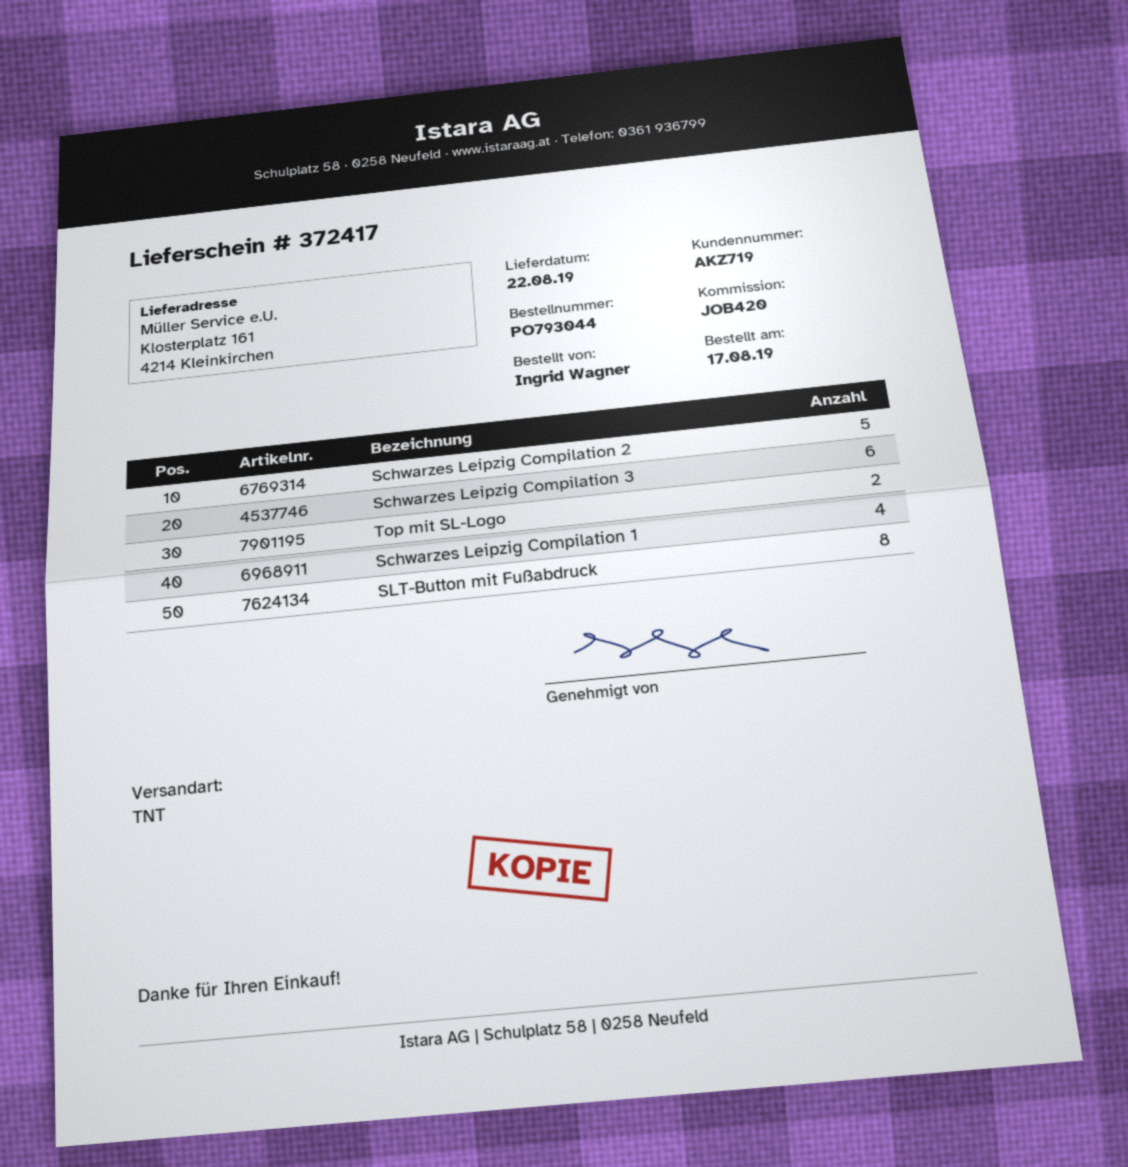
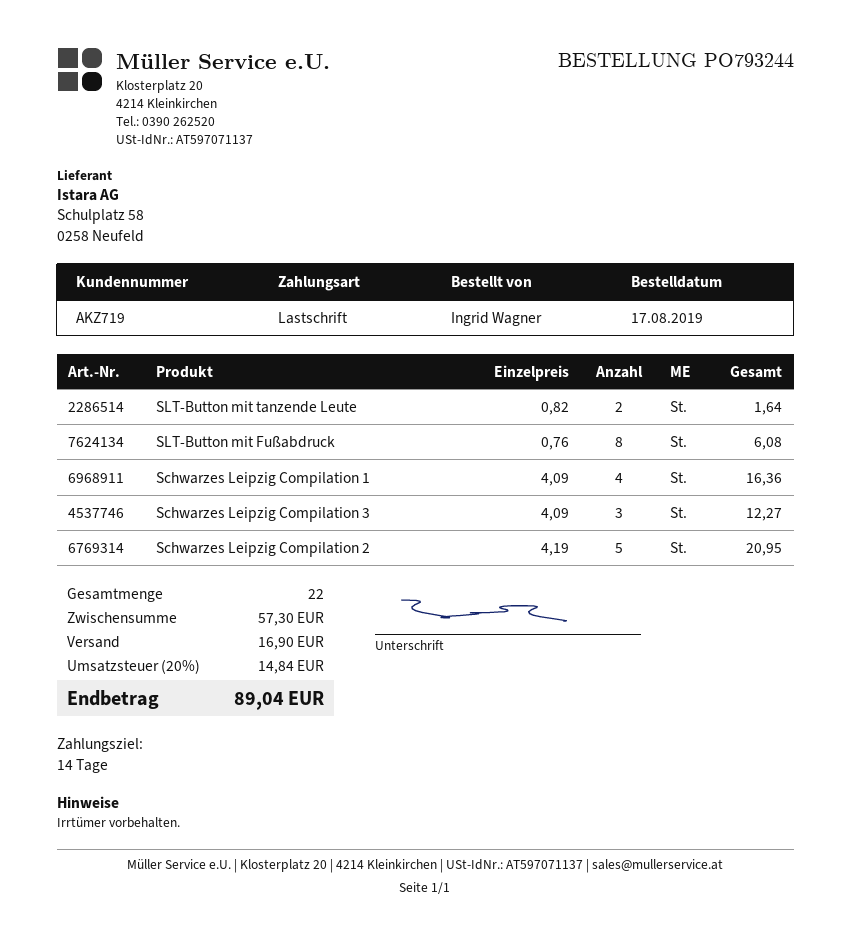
order number: PO793044 -> PO793244
Schwarzes Leipzig Compilation 3: 6 -> 3
Top mit SL-Logo: 2 -> none
SLT-Button mit tanzende Leute: none -> 2

